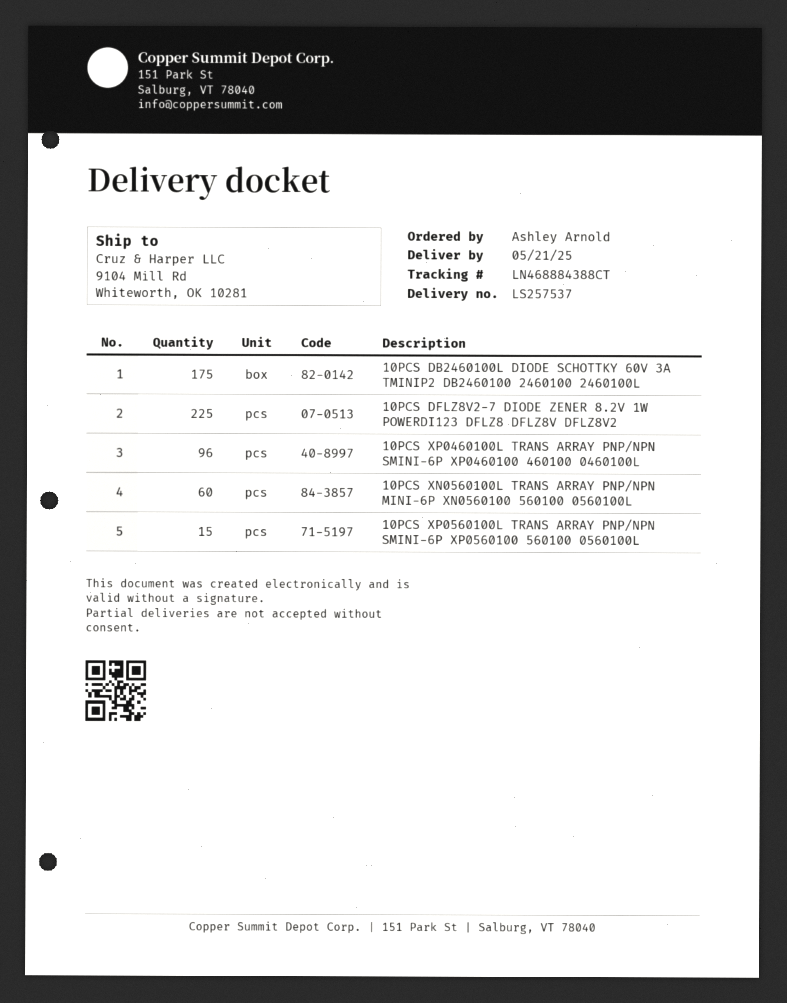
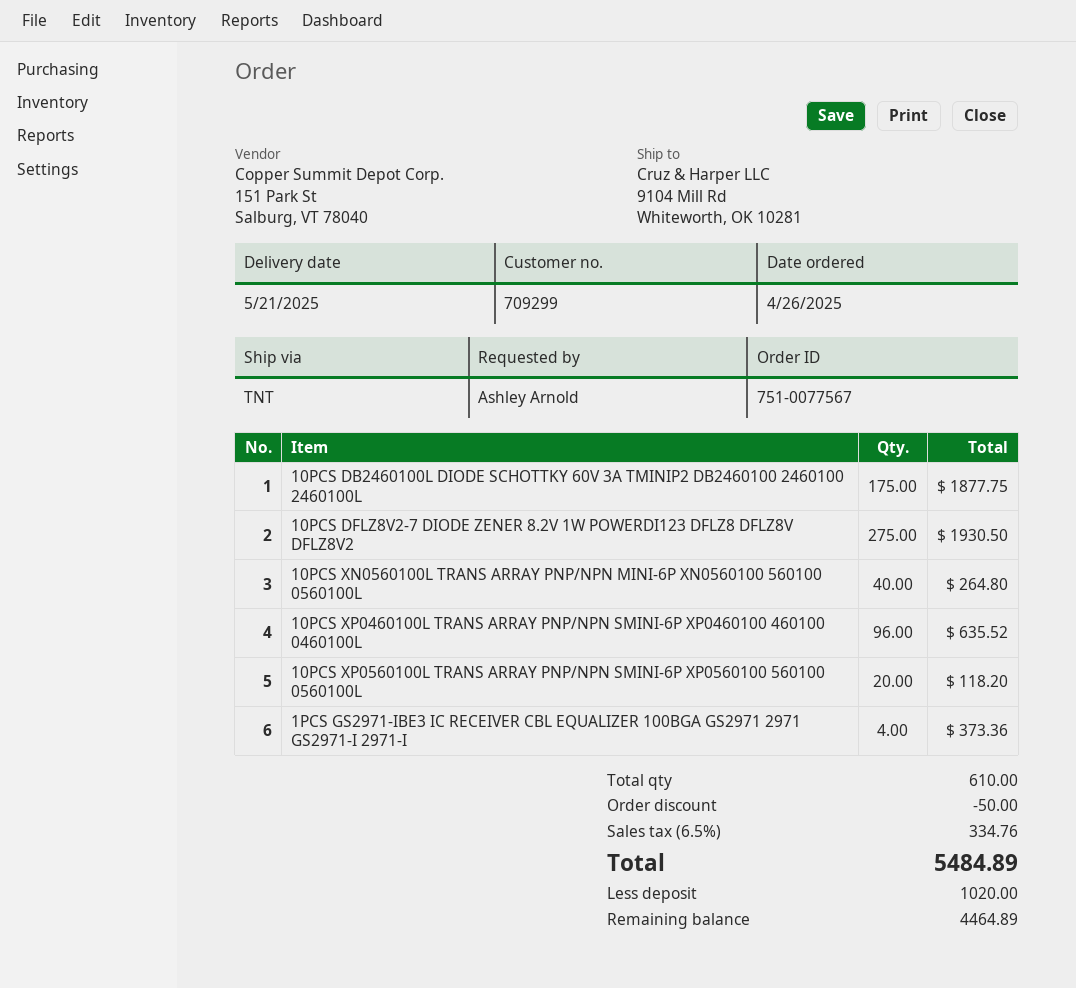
10PCS DFLZ8V2-7 DIODE ZENER 8.2V 1W POWERDI123 DFLZ8 DFLZ8V DFLZ8V2: 225 -> 275
10PCS XN0560100L TRANS ARRAY PNP/NPN MINI-6P XN0560100 560100 0560100L: 60 -> 40
10PCS XP0560100L TRANS ARRAY PNP/NPN SMINI-6P XP0560100 560100 0560100L: 15 -> 20
1PCS GS2971-IBE3 IC RECEIVER CBL EQUALIZER 100BGA GS2971 2971 GS2971-I 2971-I: none -> 4

